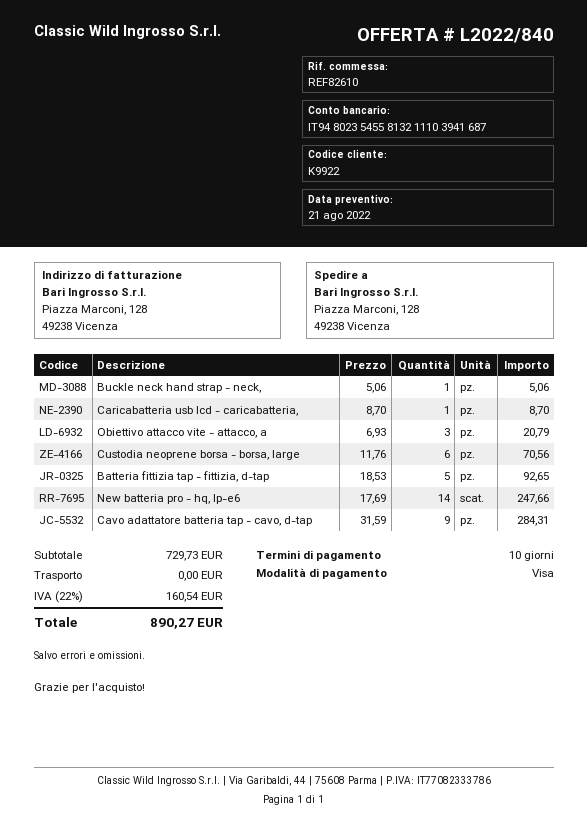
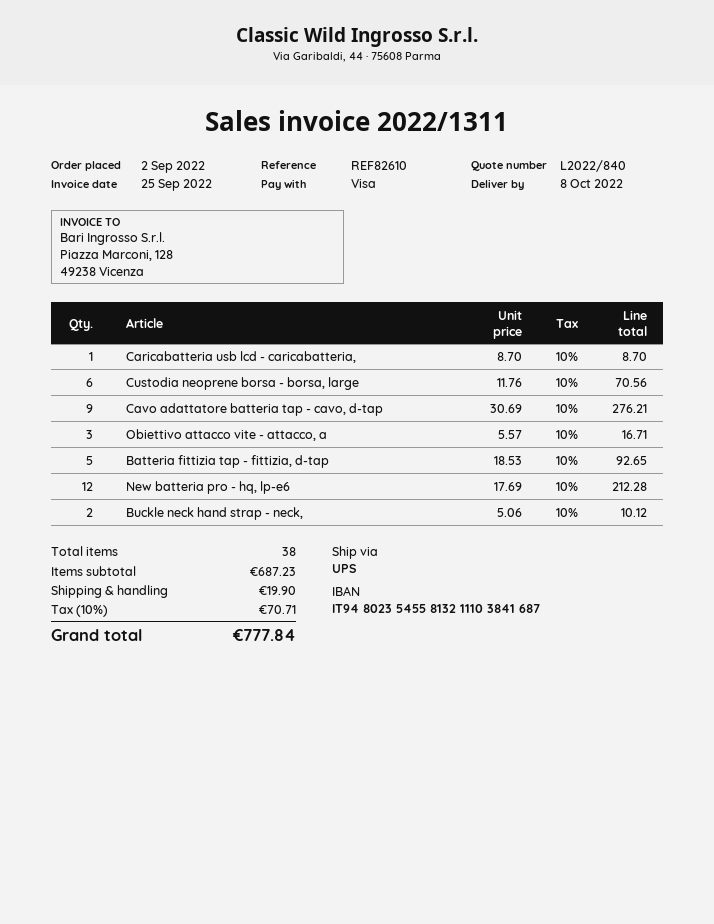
bank account: IT9480235455813211103941687 -> IT9480235455813211103841687
Buckle neck hand strap - neck,: 1 x 5.06 = 5.06 -> 2 x 5.06 = 10.12
Obiettivo attacco vite - attacco, a: 3 x 6.93 = 20.79 -> 3 x 5.57 = 16.71
New batteria pro - hq, lp-e6: 14 x 17.69 = 247.66 -> 12 x 17.69 = 212.28
Cavo adattatore batteria tap - cavo, d-tap: 9 x 31.59 = 284.31 -> 9 x 30.69 = 276.21
subtotal: 729.73 -> 687.23
shipping: 0.00 -> 19.90
tax: 22% = 160.54 -> 10% = 70.71
total: 890.27 -> 777.84

